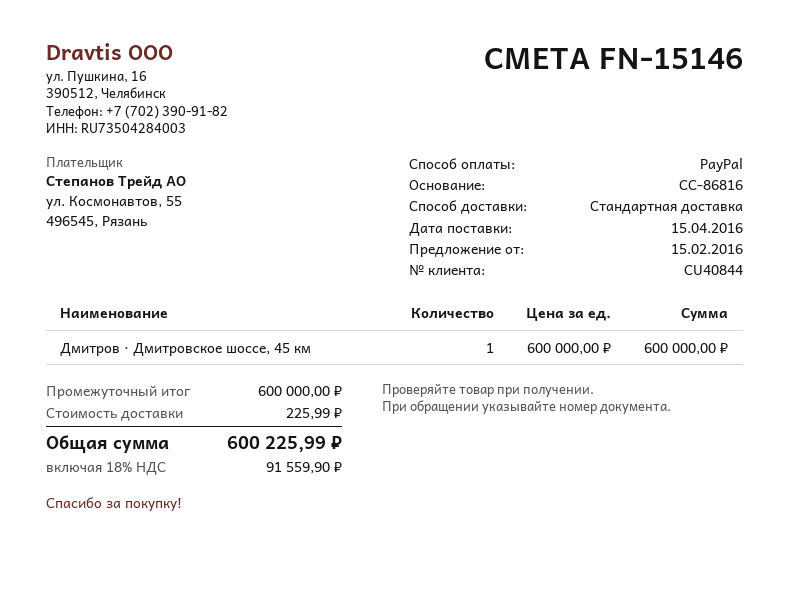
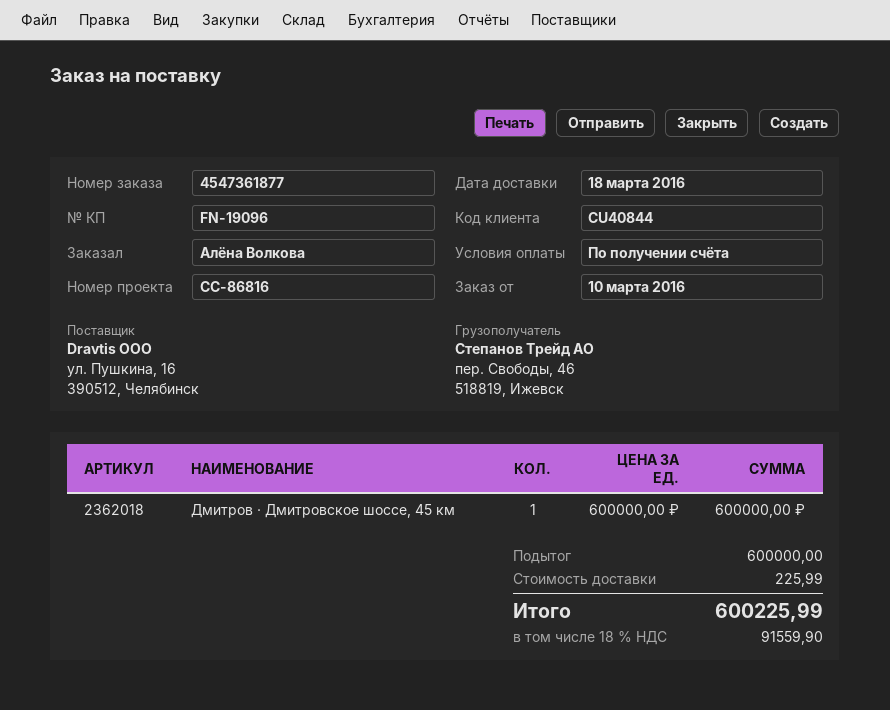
quote number: FN-15146 -> FN-19096
delivery date: 2016-04-15 -> 2016-03-18

